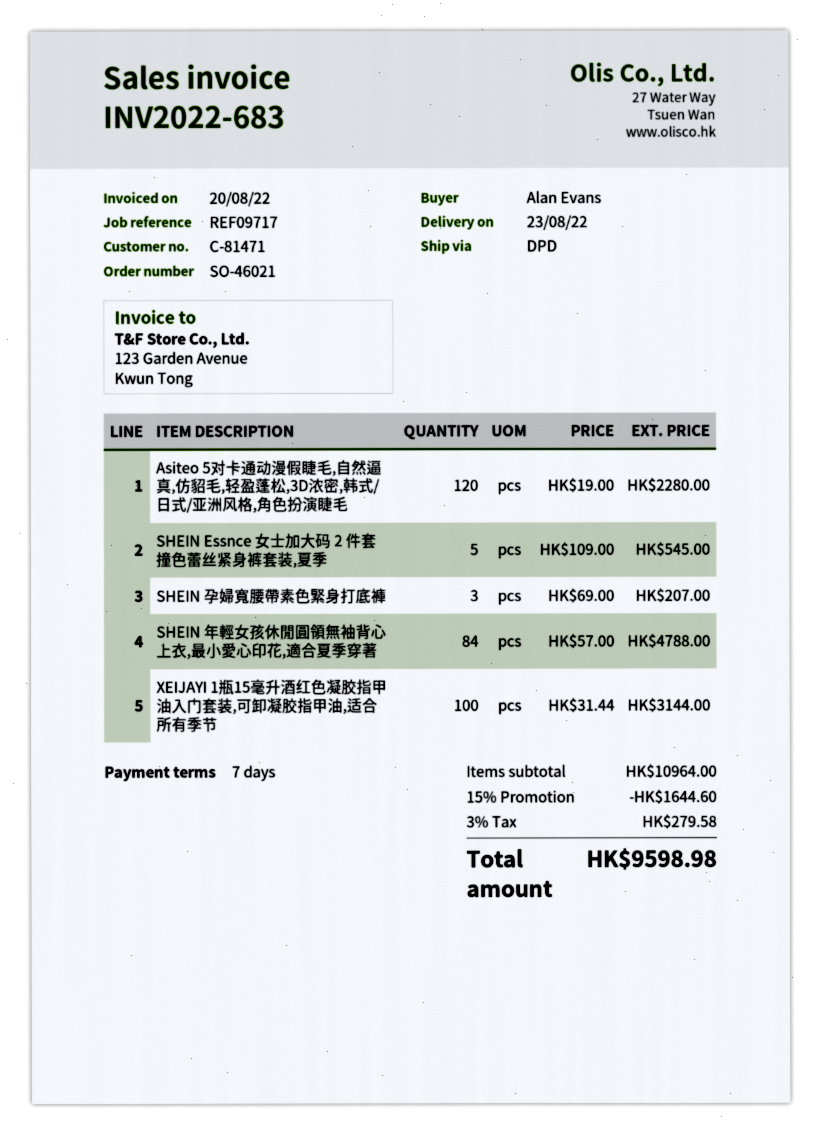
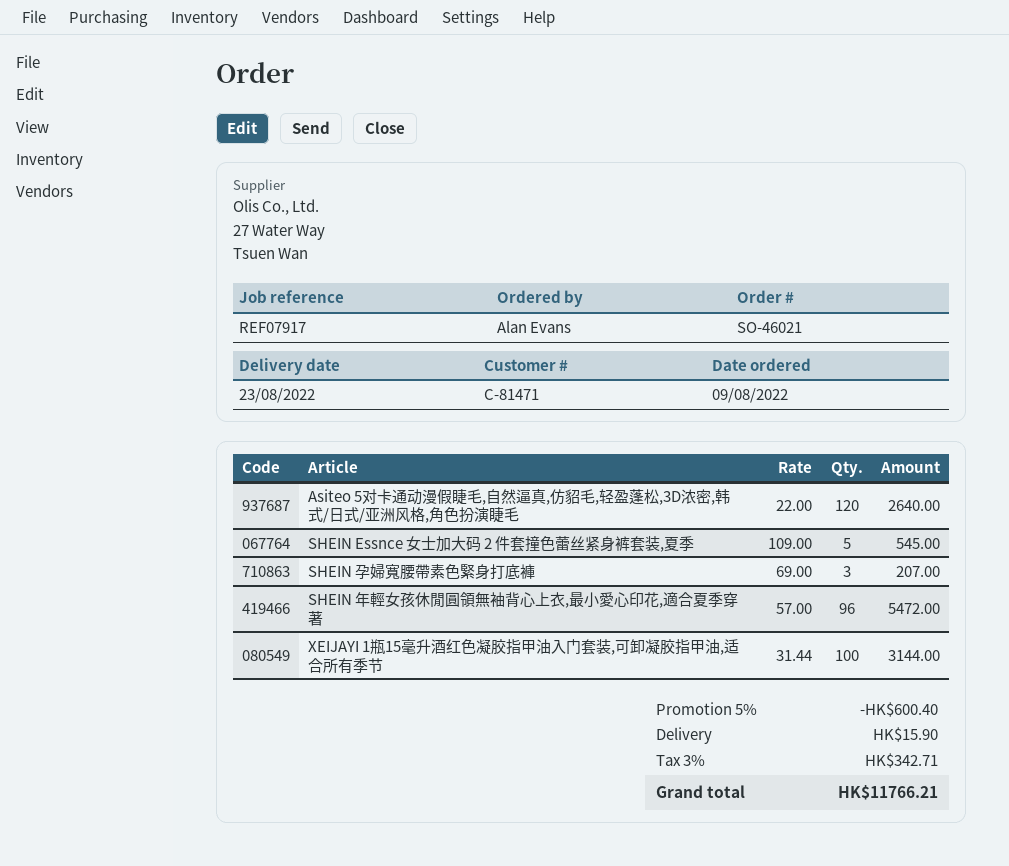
reference: REF09717 -> REF07917
Asiteo 5对卡通动漫假睫毛,自然逼真,仿貂毛,轻盈蓬松,3D浓密,韩式/日式/亚洲风格,角色扮演睫毛: 120 x 19.00 = 2280.00 -> 120 x 22.00 = 2640.00
SHEIN 年輕女孩休閒圓領無袖背心上衣,最小愛心印花,適合夏季穿著: 84 x 57.00 = 4788.00 -> 96 x 57.00 = 5472.00
discount: 15% = 1644.60 -> 5% = 600.40
shipping: none -> 15.90
tax: 3% = 279.58 -> 3% = 342.71
total: 9598.98 -> 11766.21

